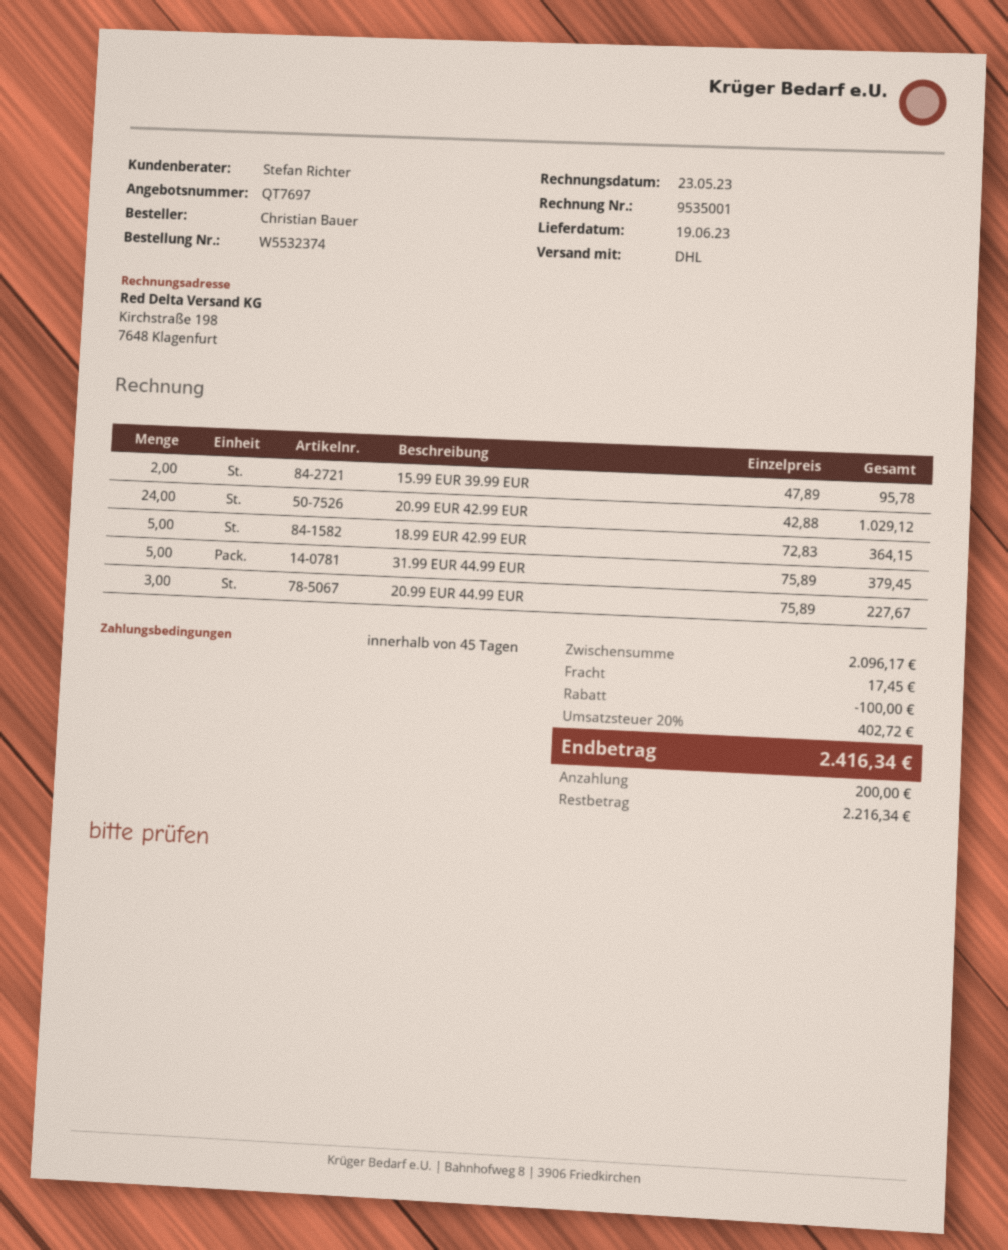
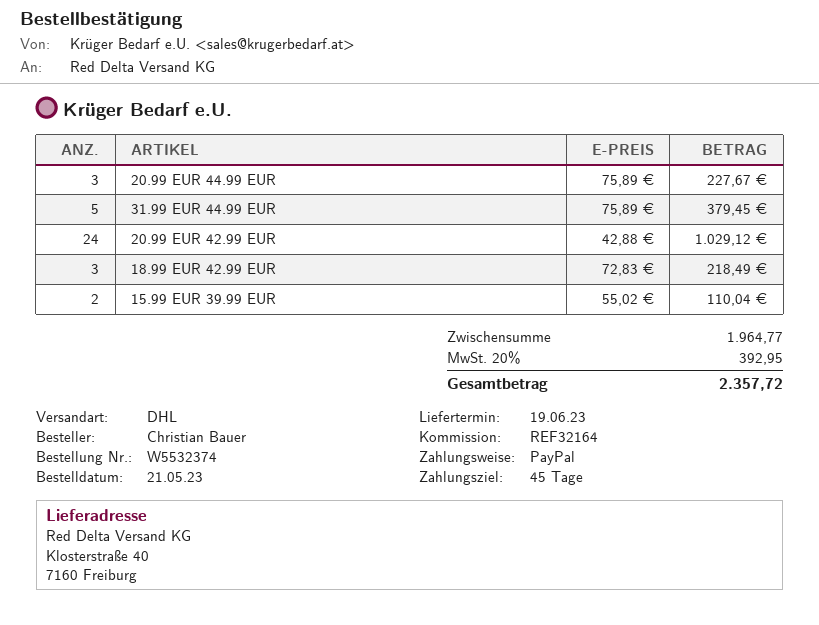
15.99 EUR 39.99 EUR: 2 x 47.89 = 95.78 -> 2 x 55.02 = 110.04
18.99 EUR 42.99 EUR: 5 x 72.83 = 364.15 -> 3 x 72.83 = 218.49
subtotal: 2096.17 -> 1964.77
discount: 100.00 -> none
shipping: 17.45 -> none
tax: 20% = 402.72 -> 20% = 392.95
total: 2416.34 -> 2357.72

